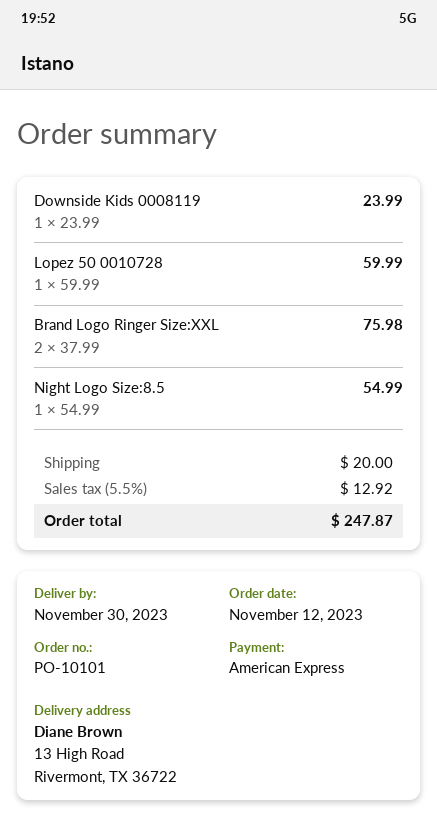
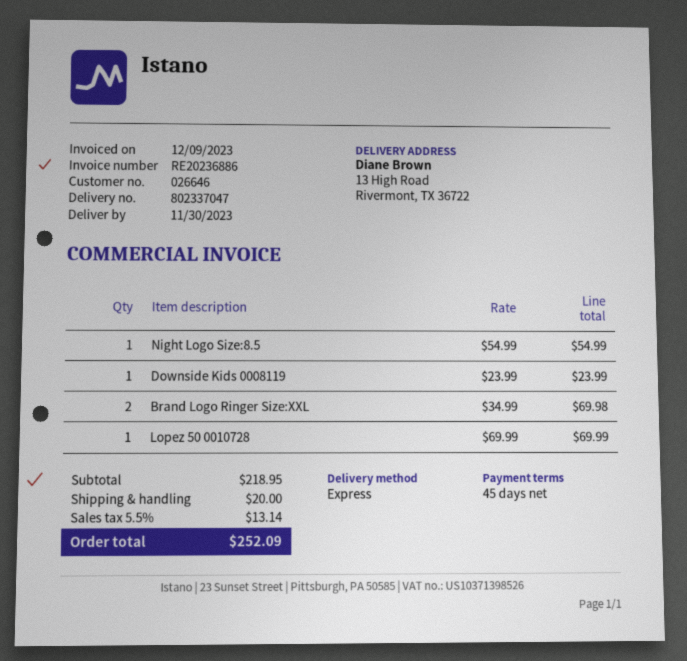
Lopez 50 0010728: 1 x 59.99 = 59.99 -> 1 x 69.99 = 69.99
Brand Logo Ringer Size:XXL: 2 x 37.99 = 75.98 -> 2 x 34.99 = 69.98
tax: 5.5% = 12.92 -> 5.5% = 13.14
total: 247.87 -> 252.09

